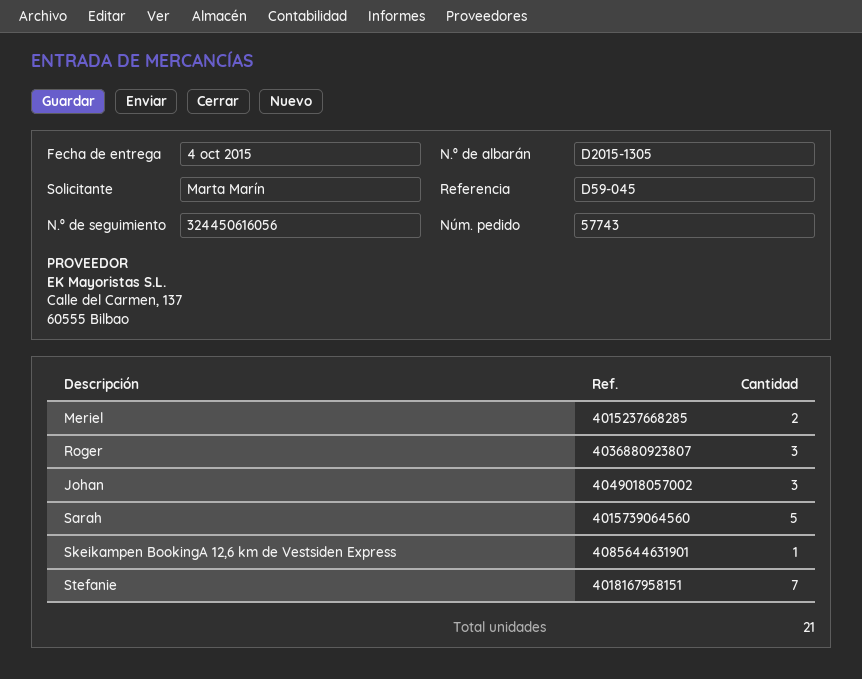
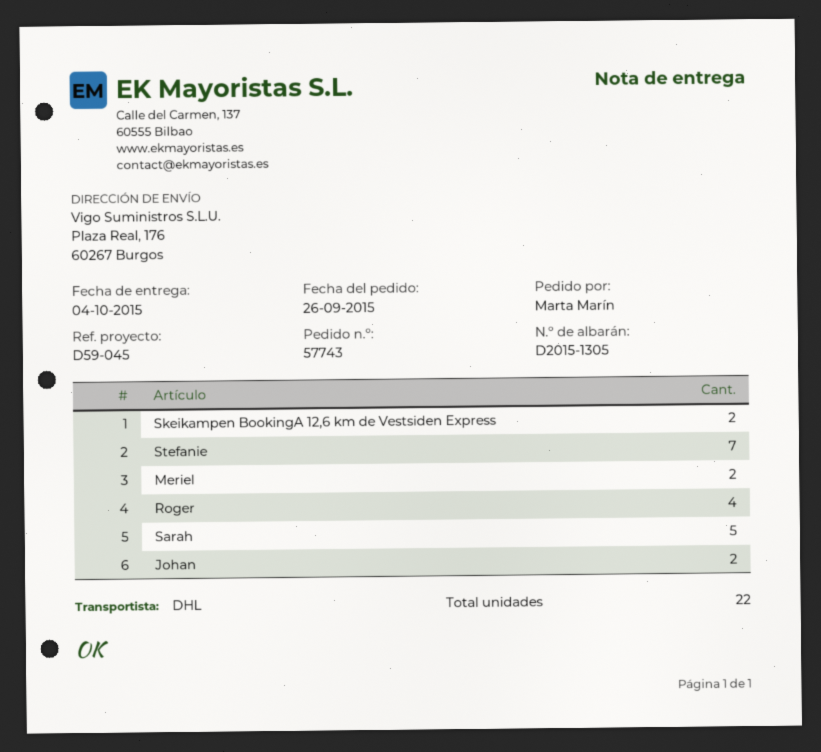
Roger: 3 -> 4
Johan: 3 -> 2
Skeikampen BookingA 12,6 km de Vestsiden Express: 1 -> 2
total quantity: 21 -> 22

